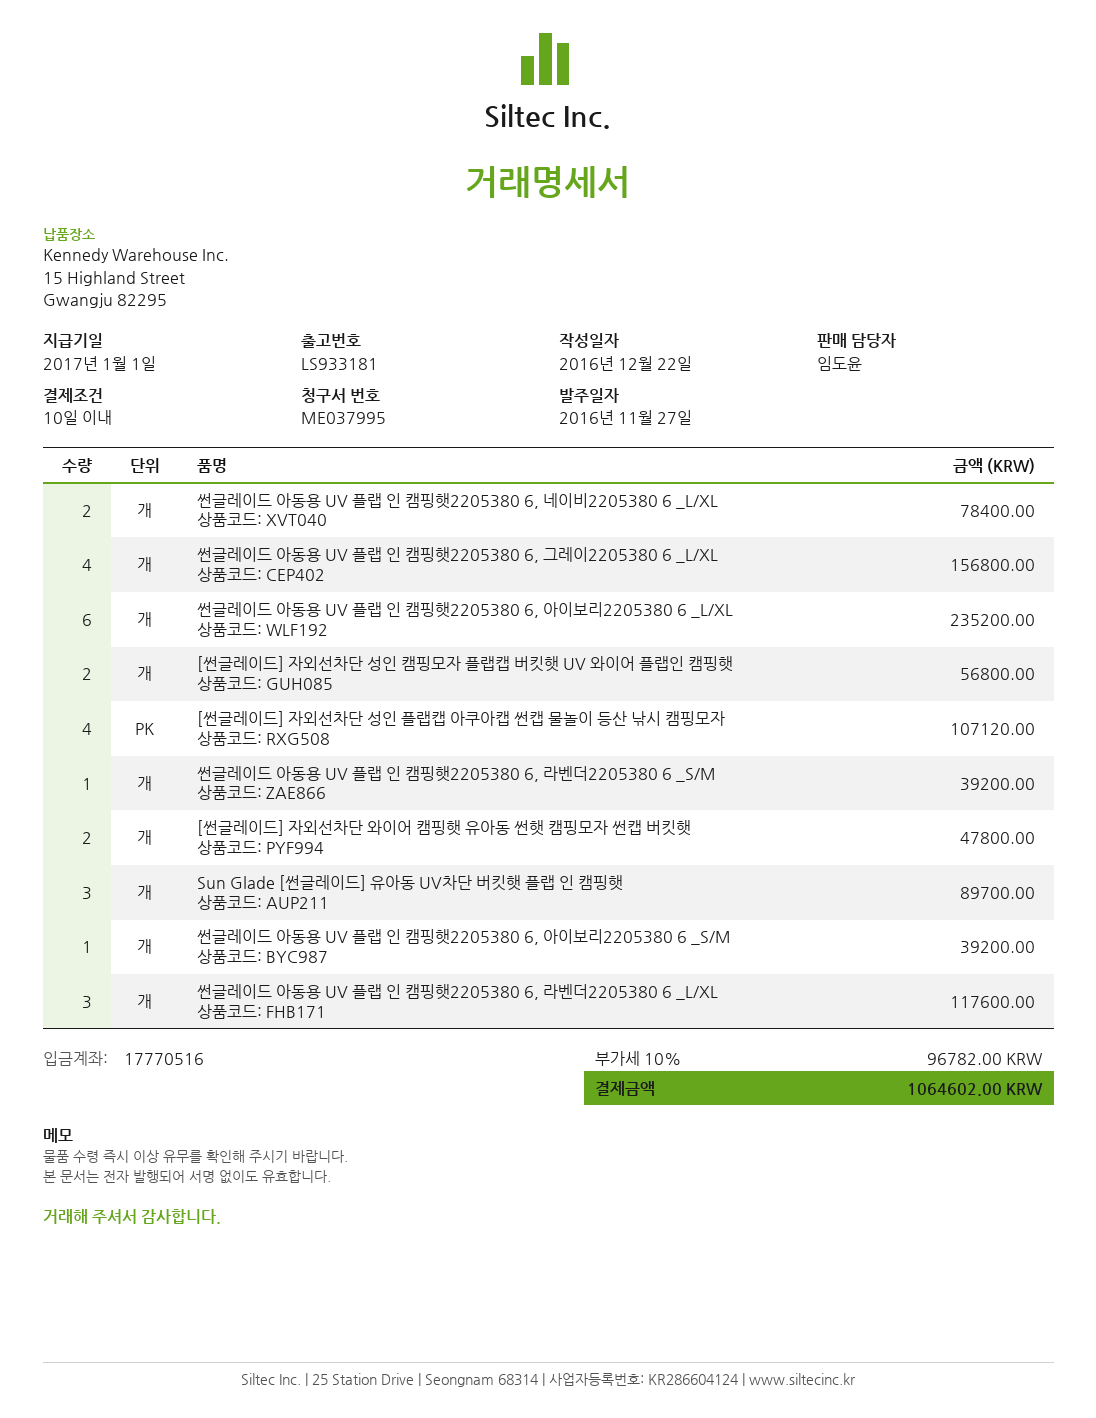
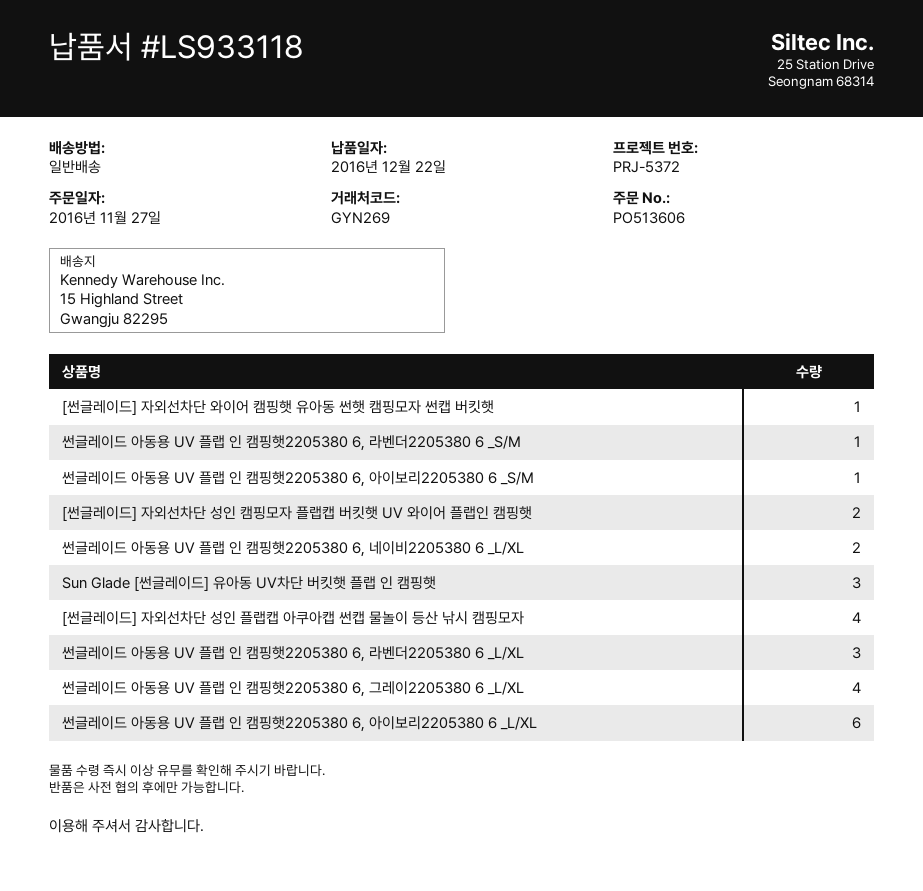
delivery note number: LS933181 -> LS933118
[썬글레이드] 자외선차단 와이어 캠핑햇 유아동 썬햇 캠핑모자 썬캡 버킷햇: 2 -> 1

